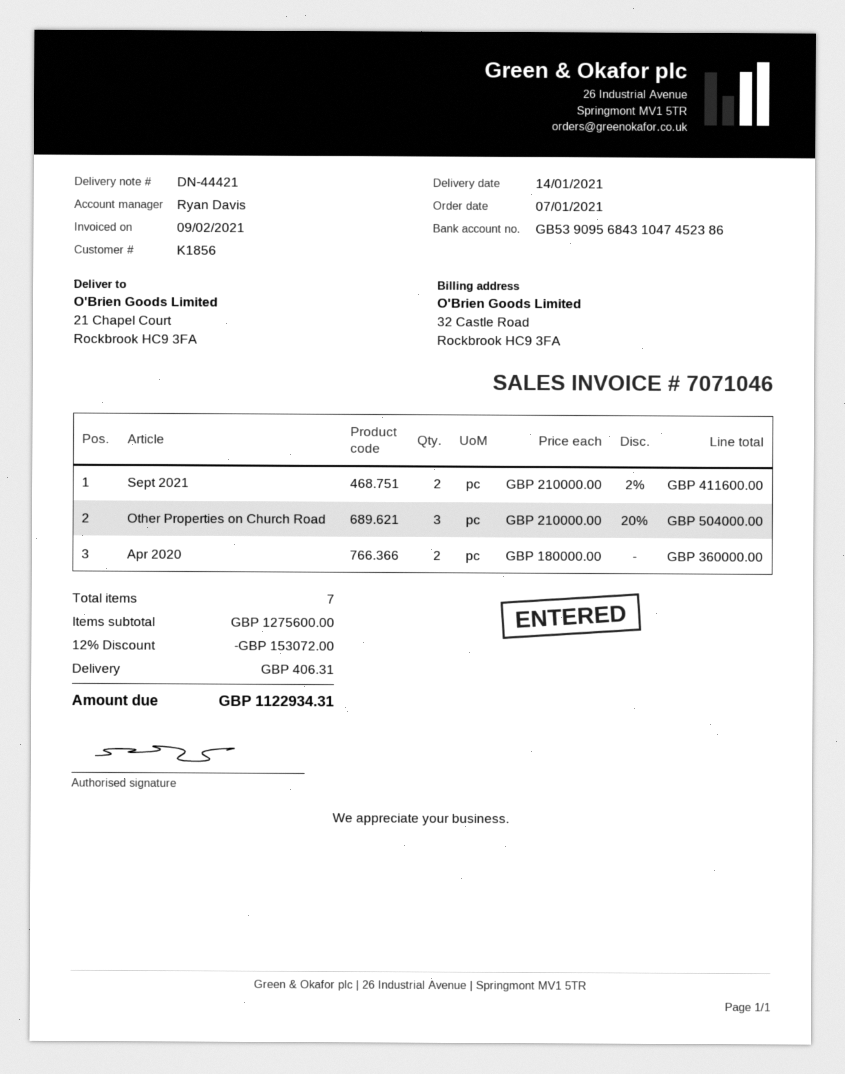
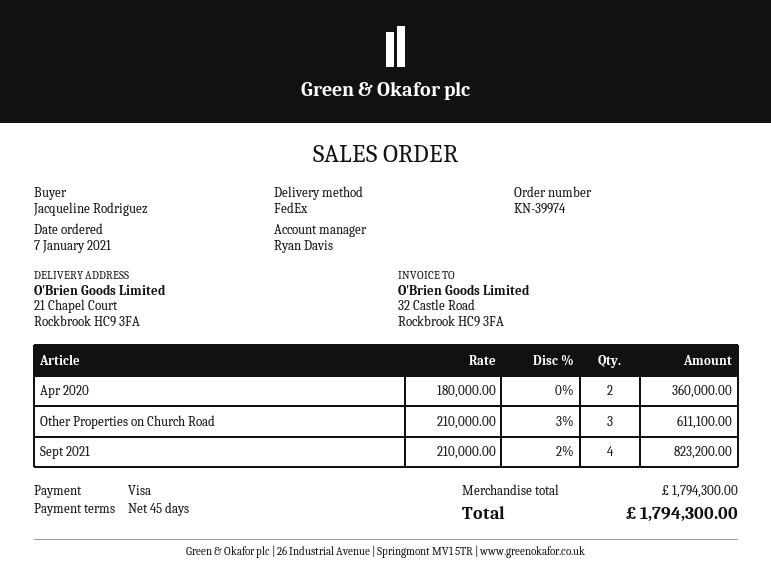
Sept 2021: 2 x 210000.00 - 2% = 411600.00 -> 4 x 210000.00 - 2% = 823200.00
Other Properties on Church Road: 3 x 210000.00 - 20% = 504000.00 -> 3 x 210000.00 - 3% = 611100.00
subtotal: 1275600.00 -> 1794300.00
discount: 12% = 153072.00 -> none
shipping: 406.31 -> none
total: 1122934.31 -> 1794300.00

